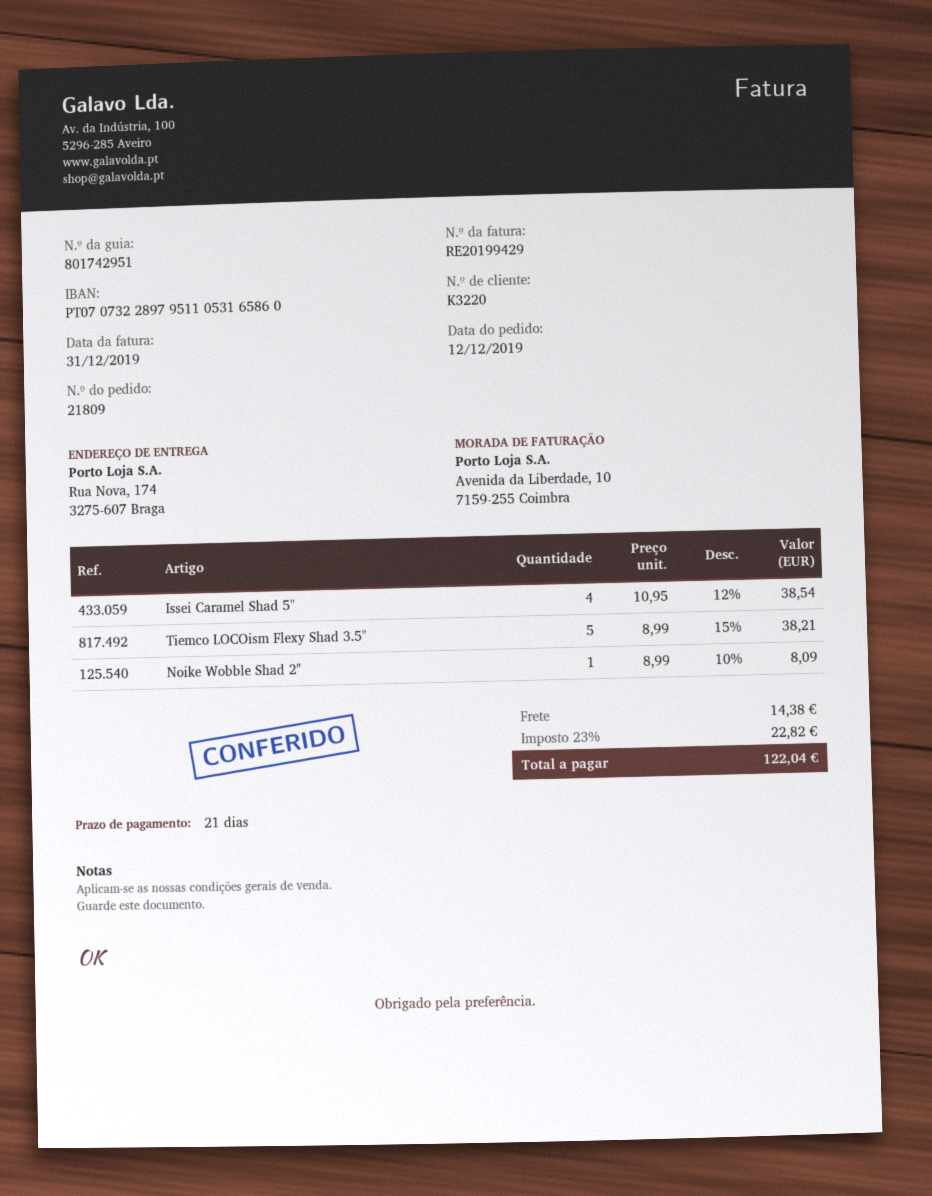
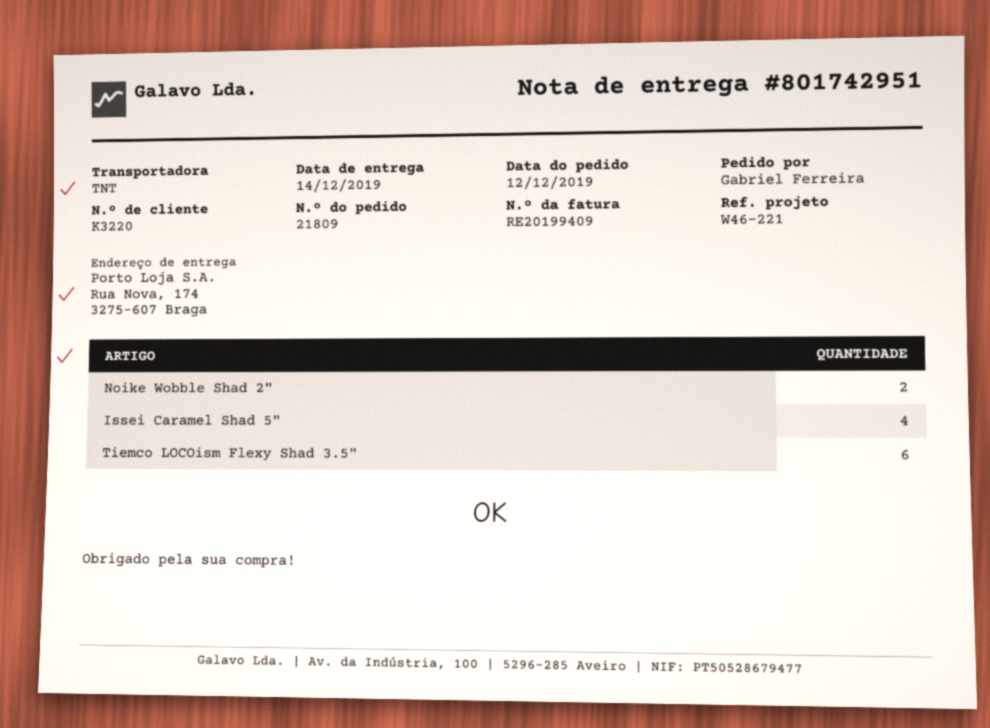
invoice number: RE20199429 -> RE20199409
Tiemco LOCOism Flexy Shad 3.5": 5 -> 6
Noike Wobble Shad 2": 1 -> 2

